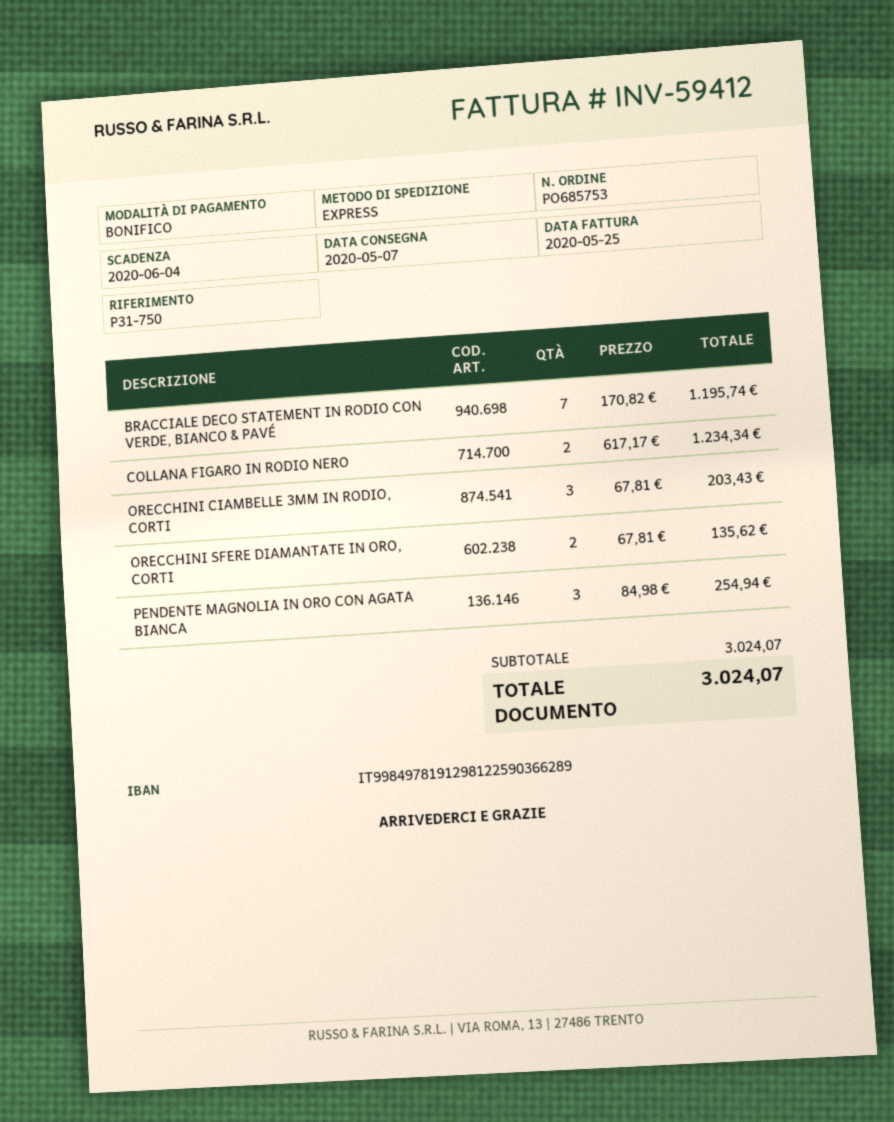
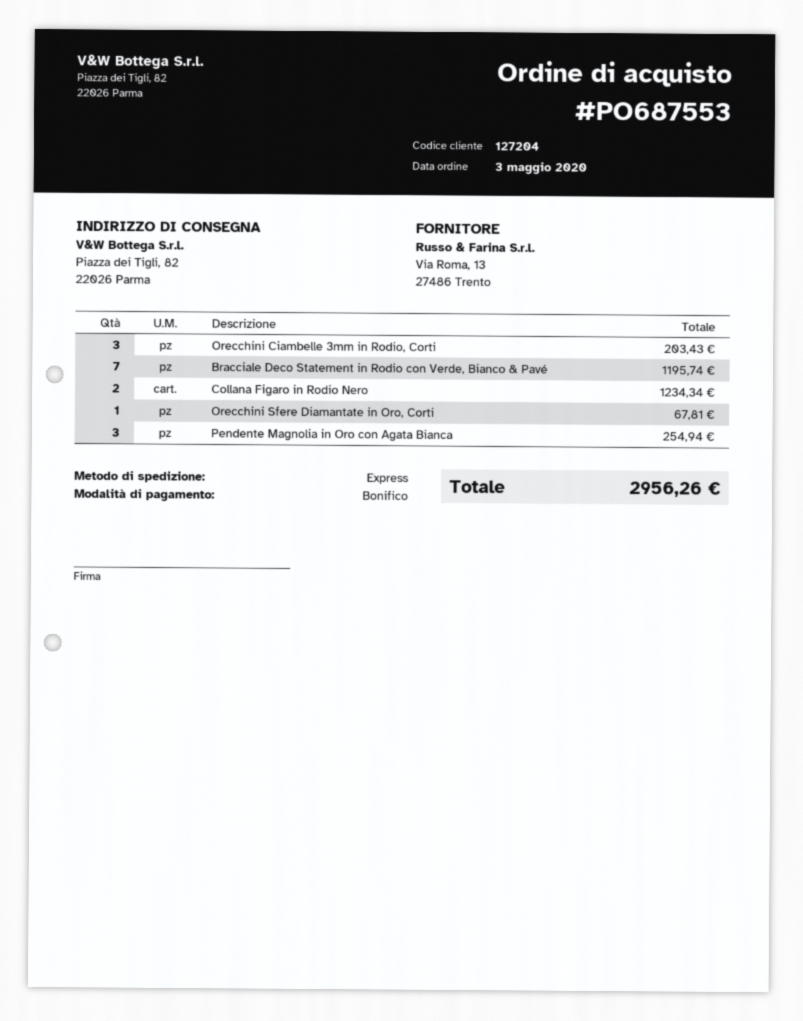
order number: PO685753 -> PO687553
ORECCHINI SFERE DIAMANTATE IN ORO, CORTI: 2 for 135.62 -> 1 for 67.81
total: 3024.07 -> 2956.26

